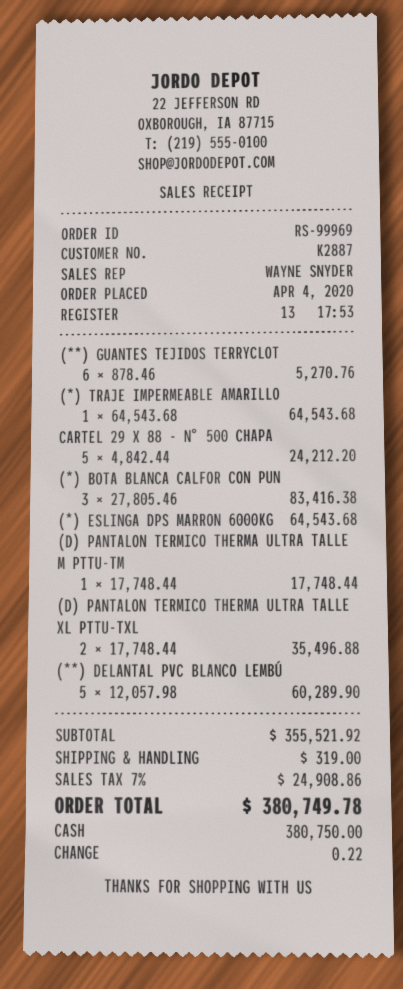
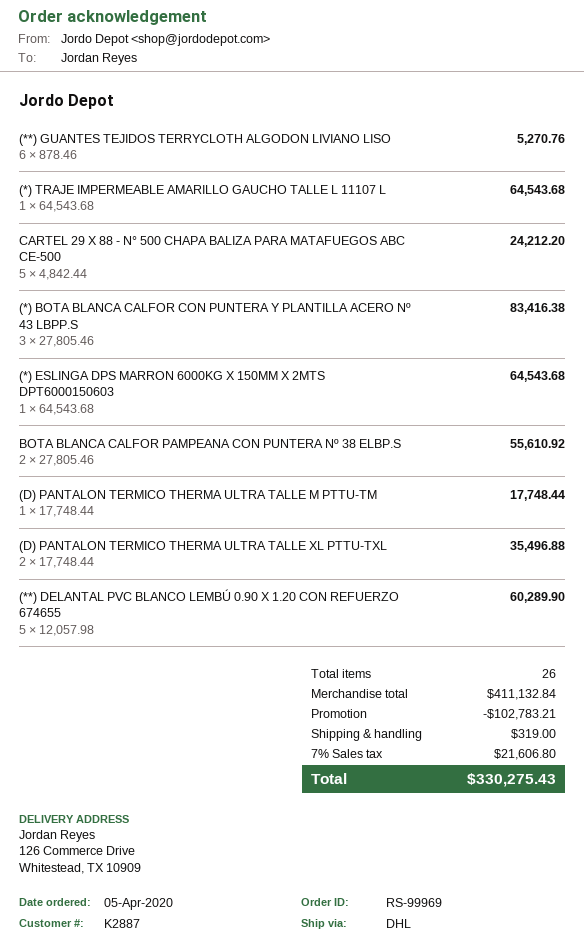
order date: 2020-04-04 -> 2020-04-05
BOTA BLANCA CALFOR PAMPEANA CON PUNTERA Nº 38 ELBP.S: none -> 2 x 27805.46 = 55610.92
subtotal: 355521.92 -> 411132.84
discount: none -> 102783.21
tax: 7% = 24908.86 -> 7% = 21606.80
total: 380749.78 -> 330275.43

